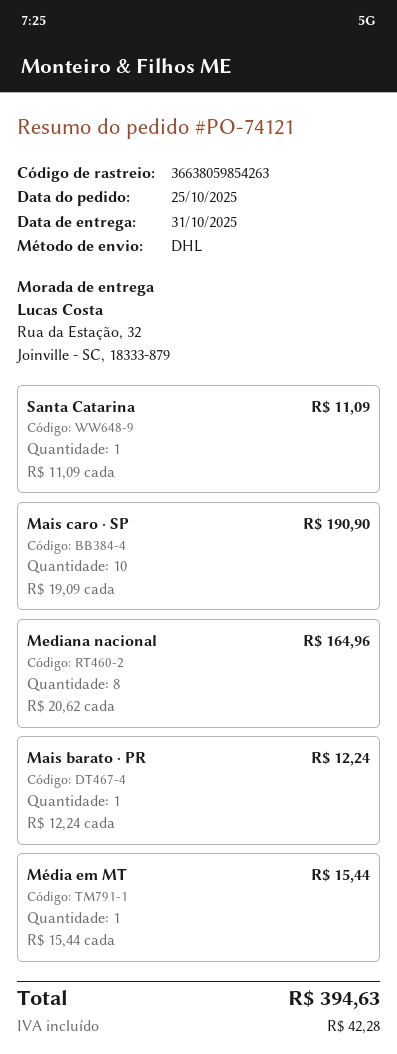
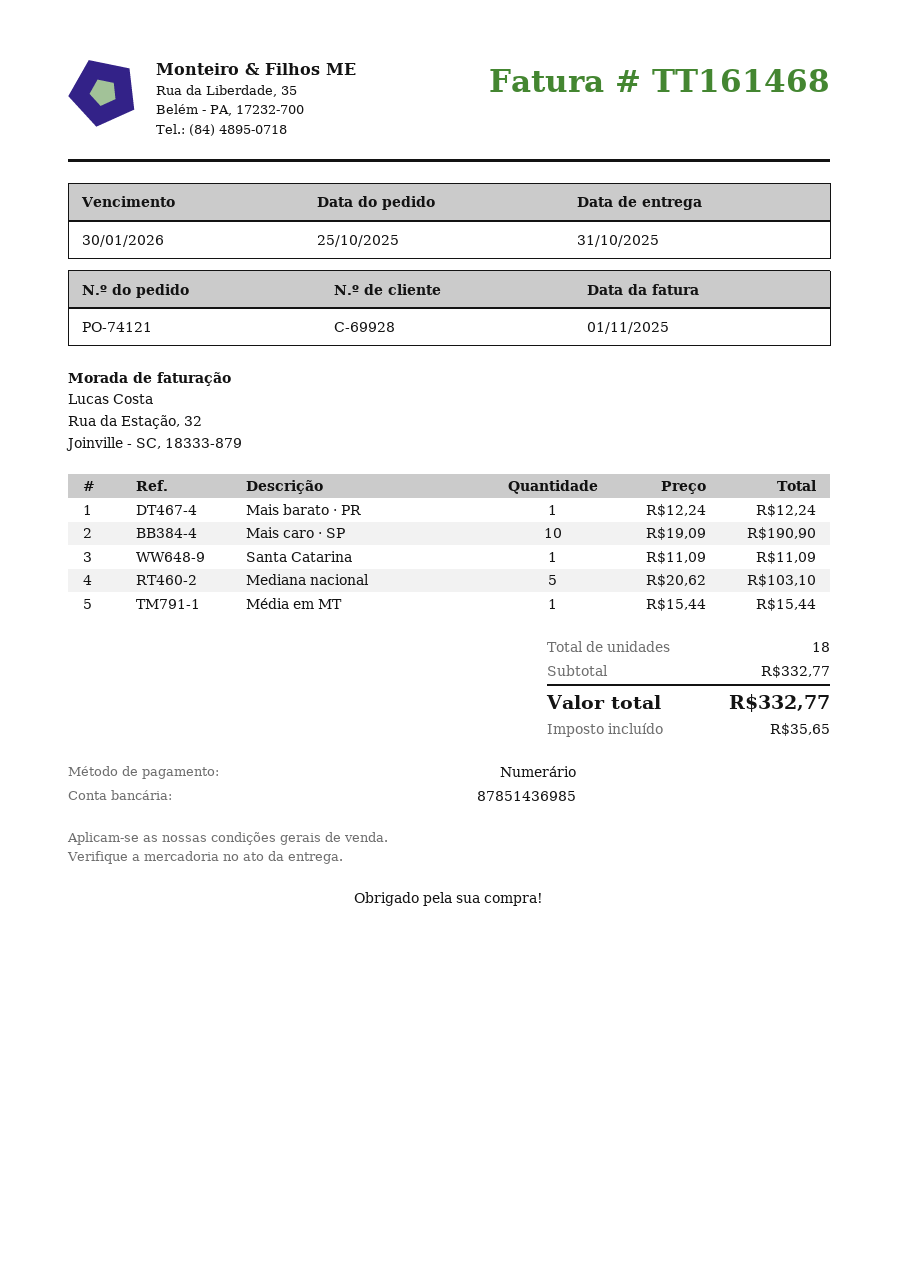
Mediana nacional: 8 x 20.62 = 164.96 -> 5 x 20.62 = 103.10
tax: 42.28 -> 35.65
total: 394.63 -> 332.77

